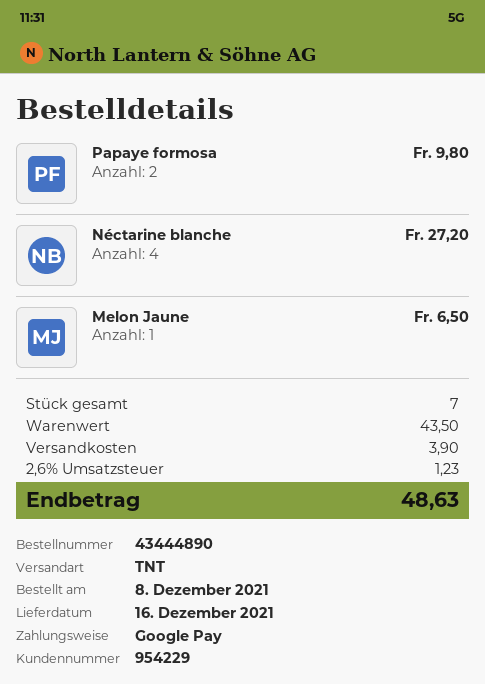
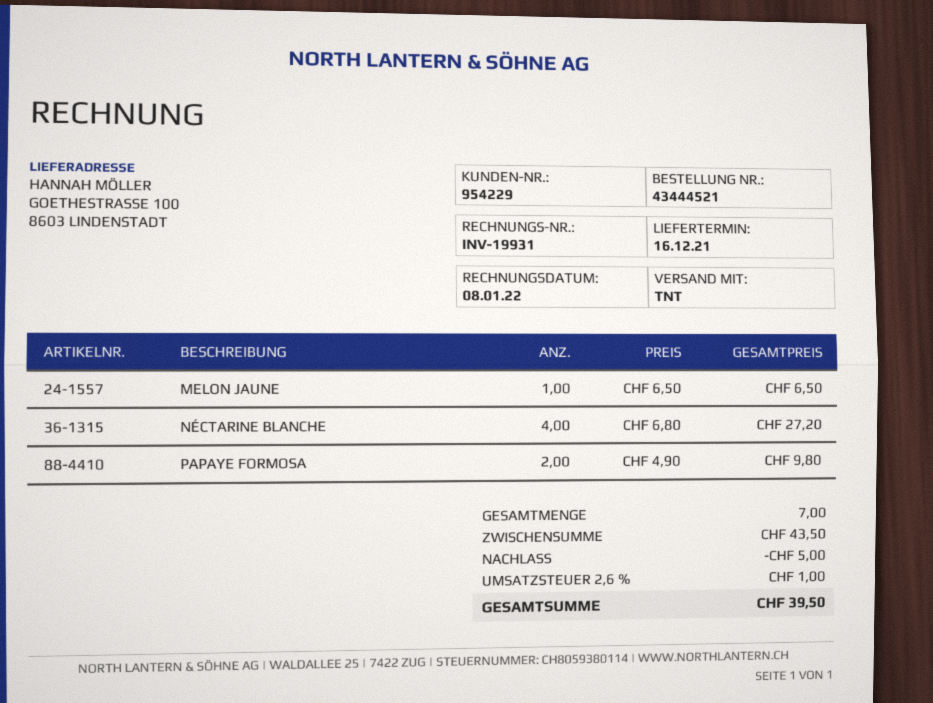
order number: 43444890 -> 43444521
discount: none -> 5.00
shipping: 3.90 -> none
tax: 2.6% = 1.23 -> 2.6% = 1.00
total: 48.63 -> 39.50

